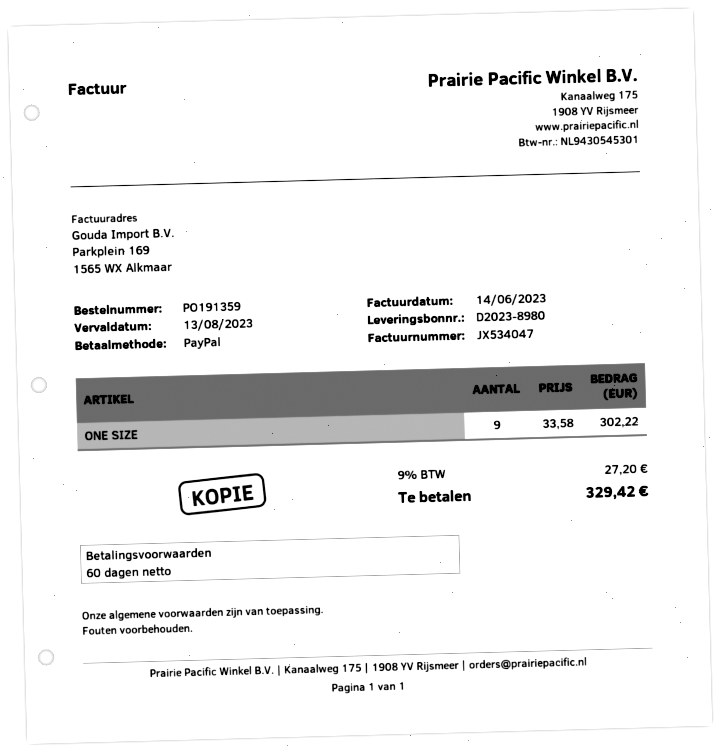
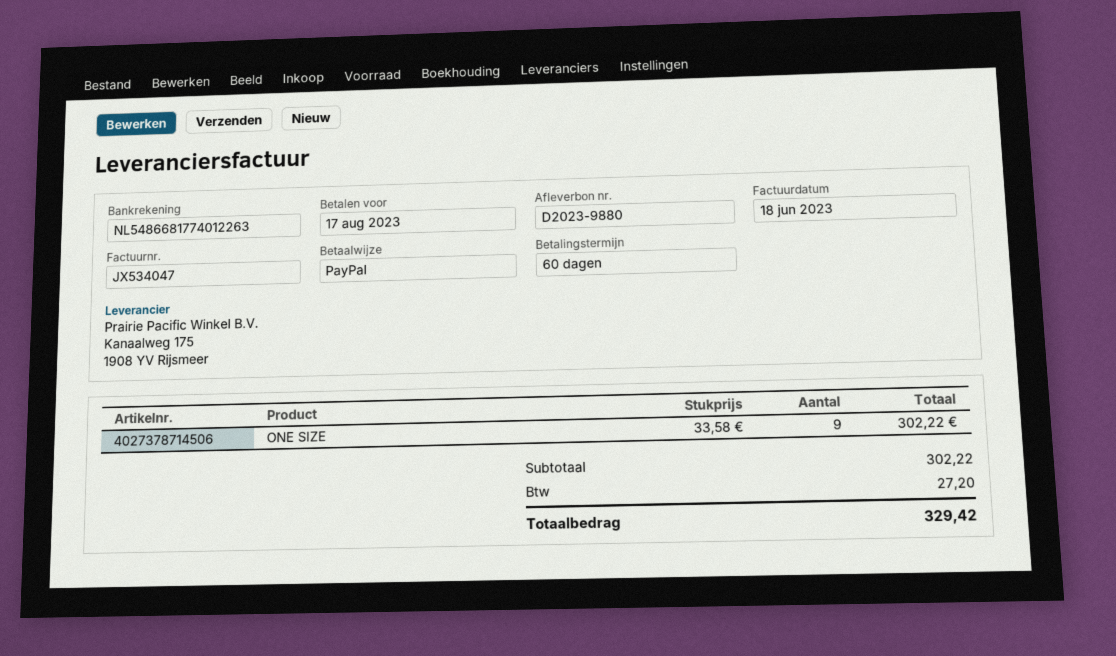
delivery note number: D2023-8980 -> D2023-9880
invoice date: 2023-06-14 -> 2023-06-18
due date: 2023-08-13 -> 2023-08-17

